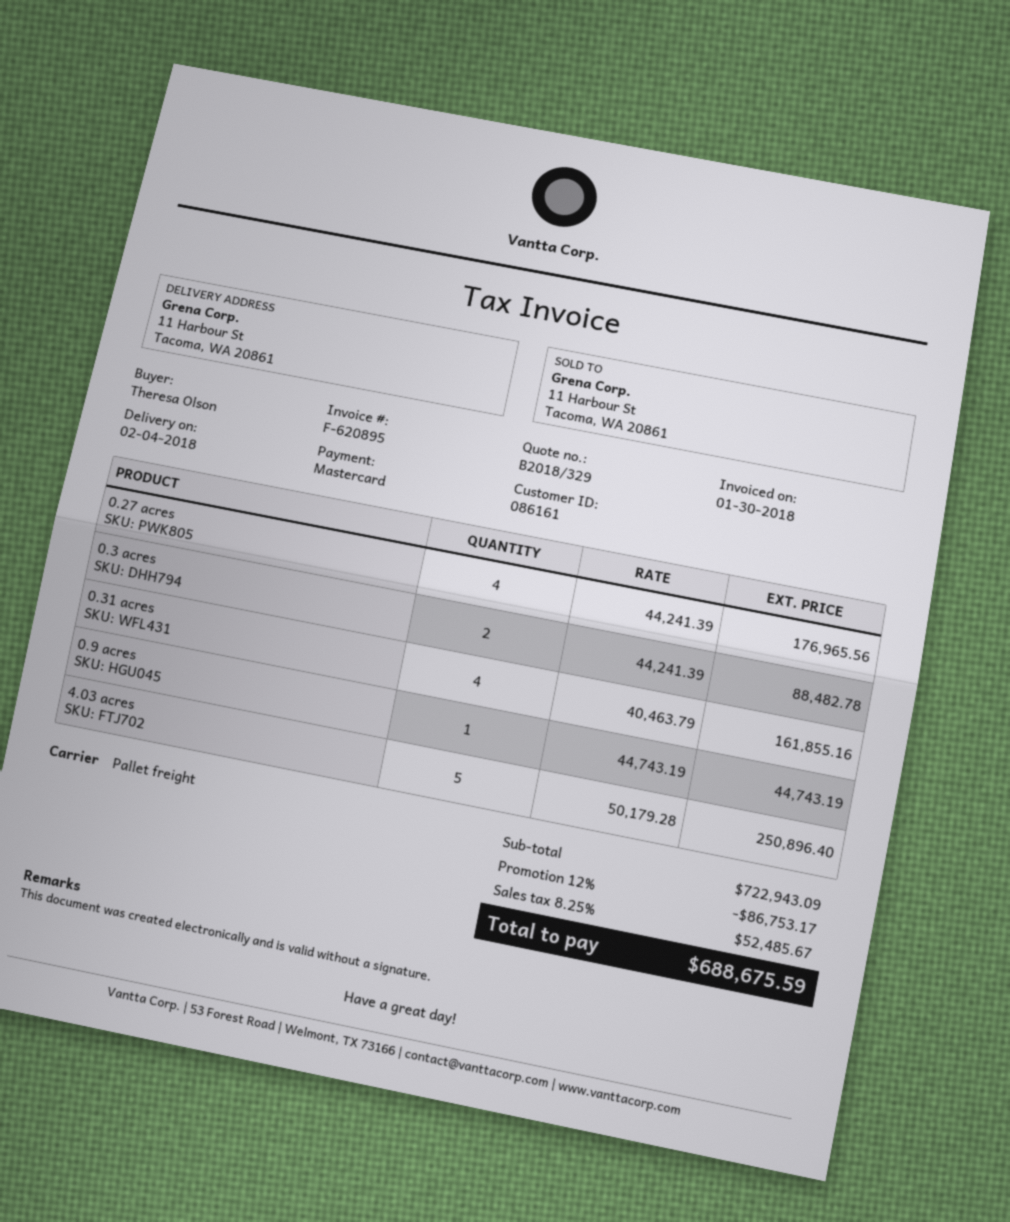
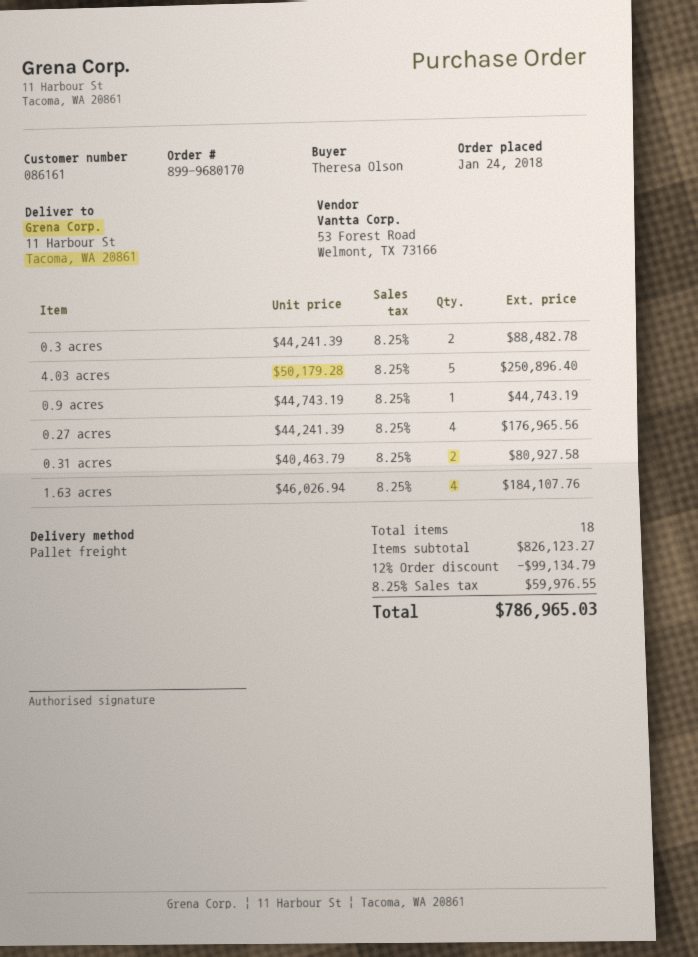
0.31 acres: 4 x 40463.79 = 161855.16 -> 2 x 40463.79 = 80927.58
1.63 acres: none -> 4 x 46026.94 = 184107.76
subtotal: 722943.09 -> 826123.27
discount: 12% = 86753.17 -> 12% = 99134.79
tax: 8.25% = 52485.67 -> 8.25% = 59976.55
total: 688675.59 -> 786965.03

